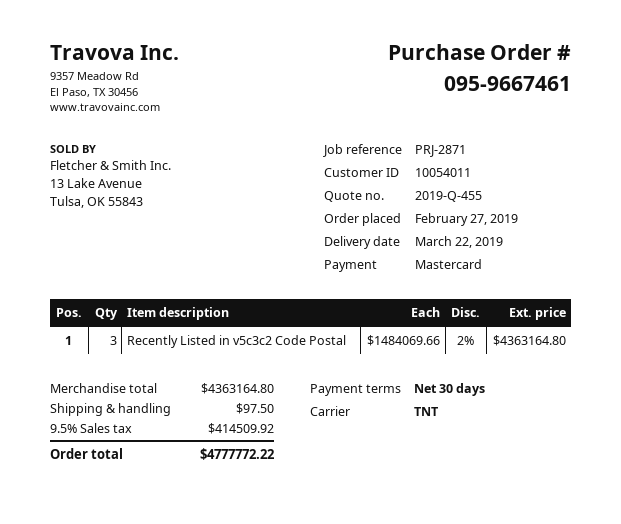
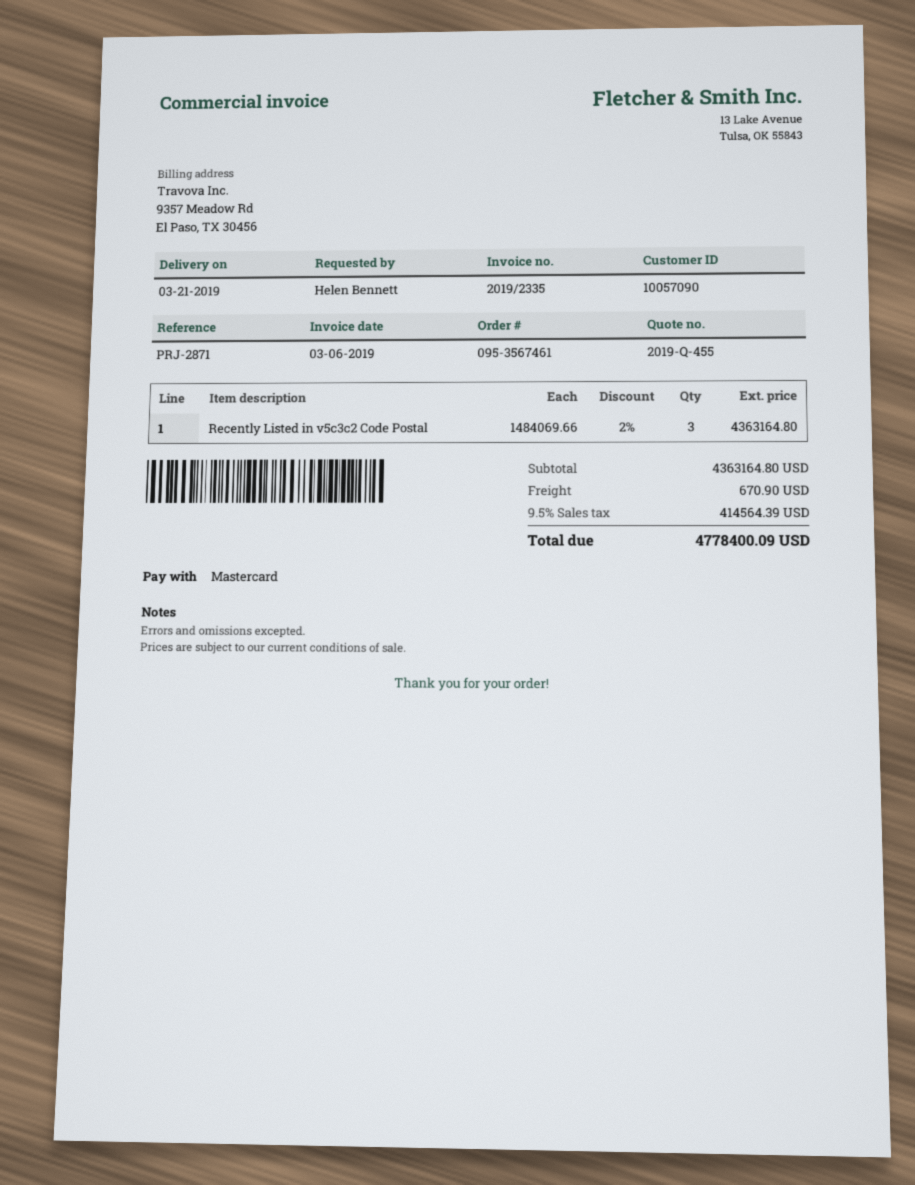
order number: 095-9667461 -> 095-3567461
delivery date: 2019-03-22 -> 2019-03-21
customer number: 10054011 -> 10057090
shipping: 97.50 -> 670.90
tax: 9.5% = 414509.92 -> 9.5% = 414564.39
total: 4777772.22 -> 4778400.09

